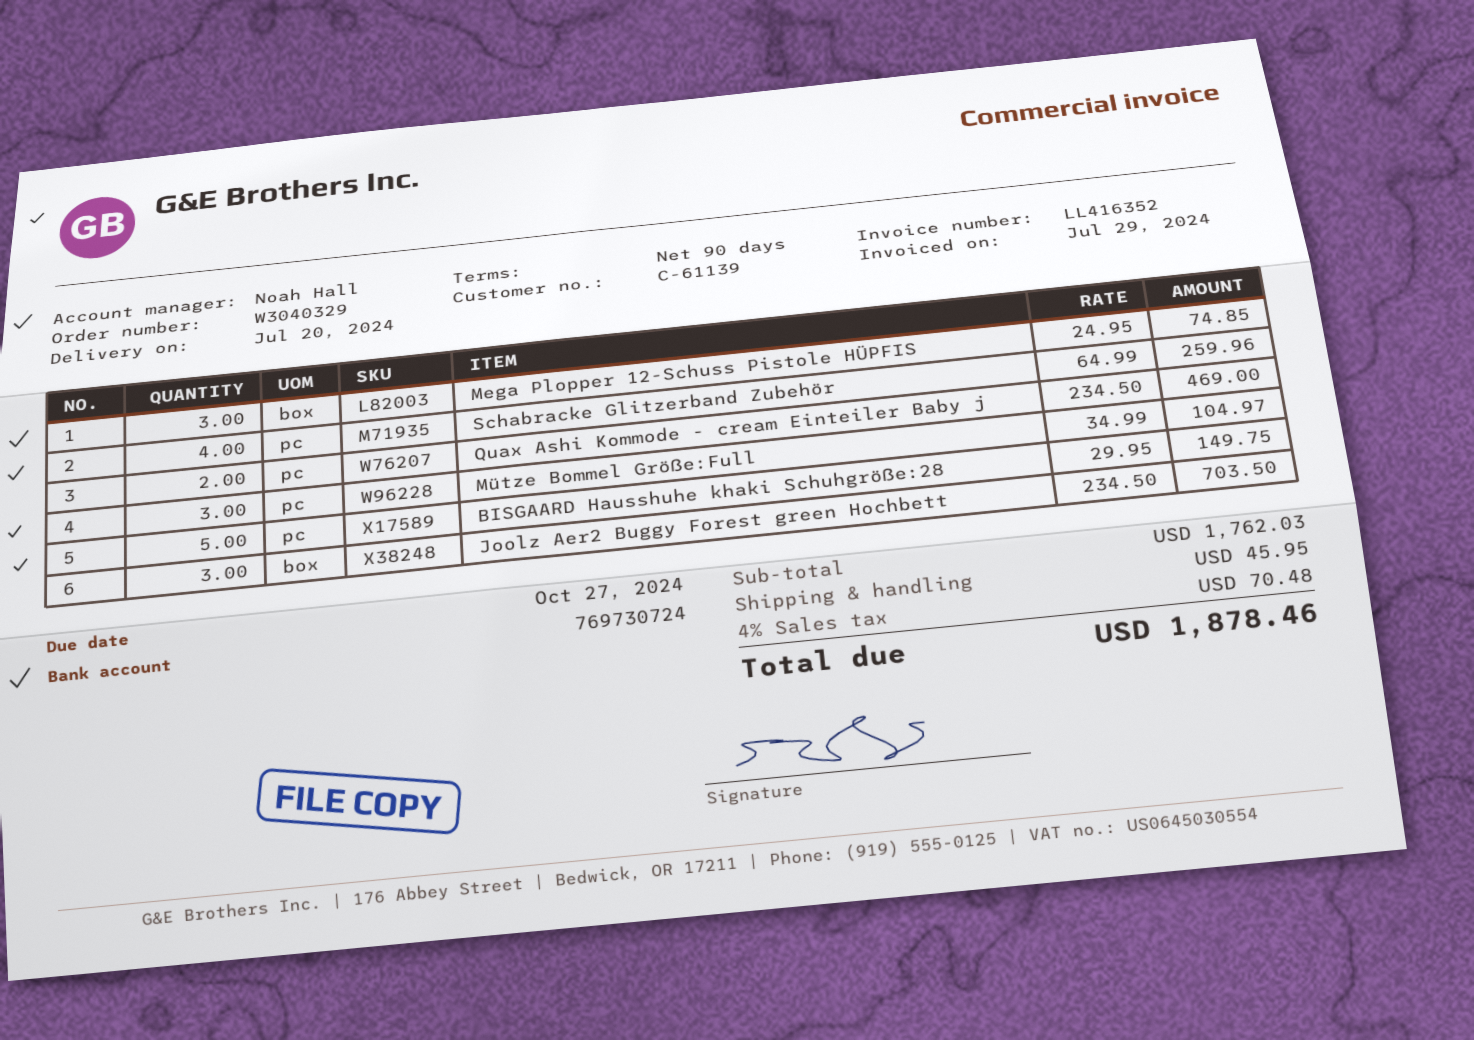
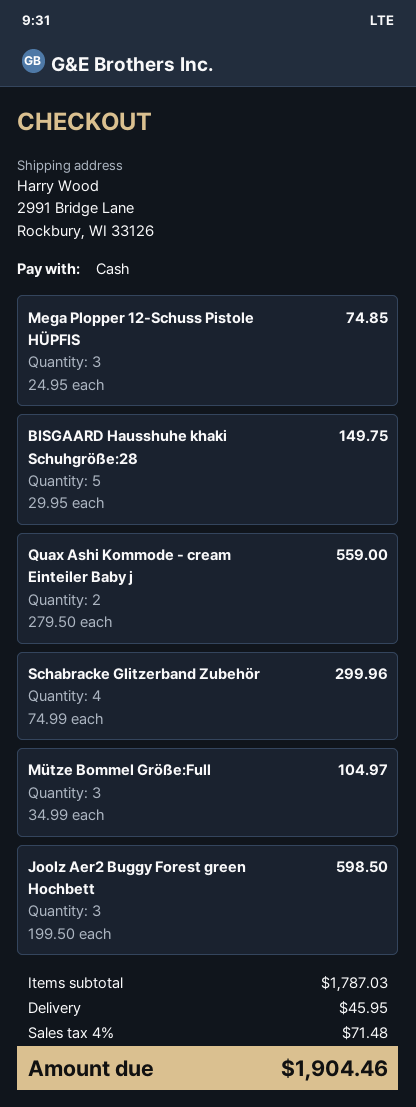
Schabracke Glitzerband Zubehör: 4 x 64.99 = 259.96 -> 4 x 74.99 = 299.96
Quax Ashi Kommode - cream Einteiler Baby j: 2 x 234.50 = 469.00 -> 2 x 279.50 = 559.00
Joolz Aer2 Buggy Forest green Hochbett: 3 x 234.50 = 703.50 -> 3 x 199.50 = 598.50
subtotal: 1762.03 -> 1787.03
tax: 4% = 70.48 -> 4% = 71.48
total: 1878.46 -> 1904.46

